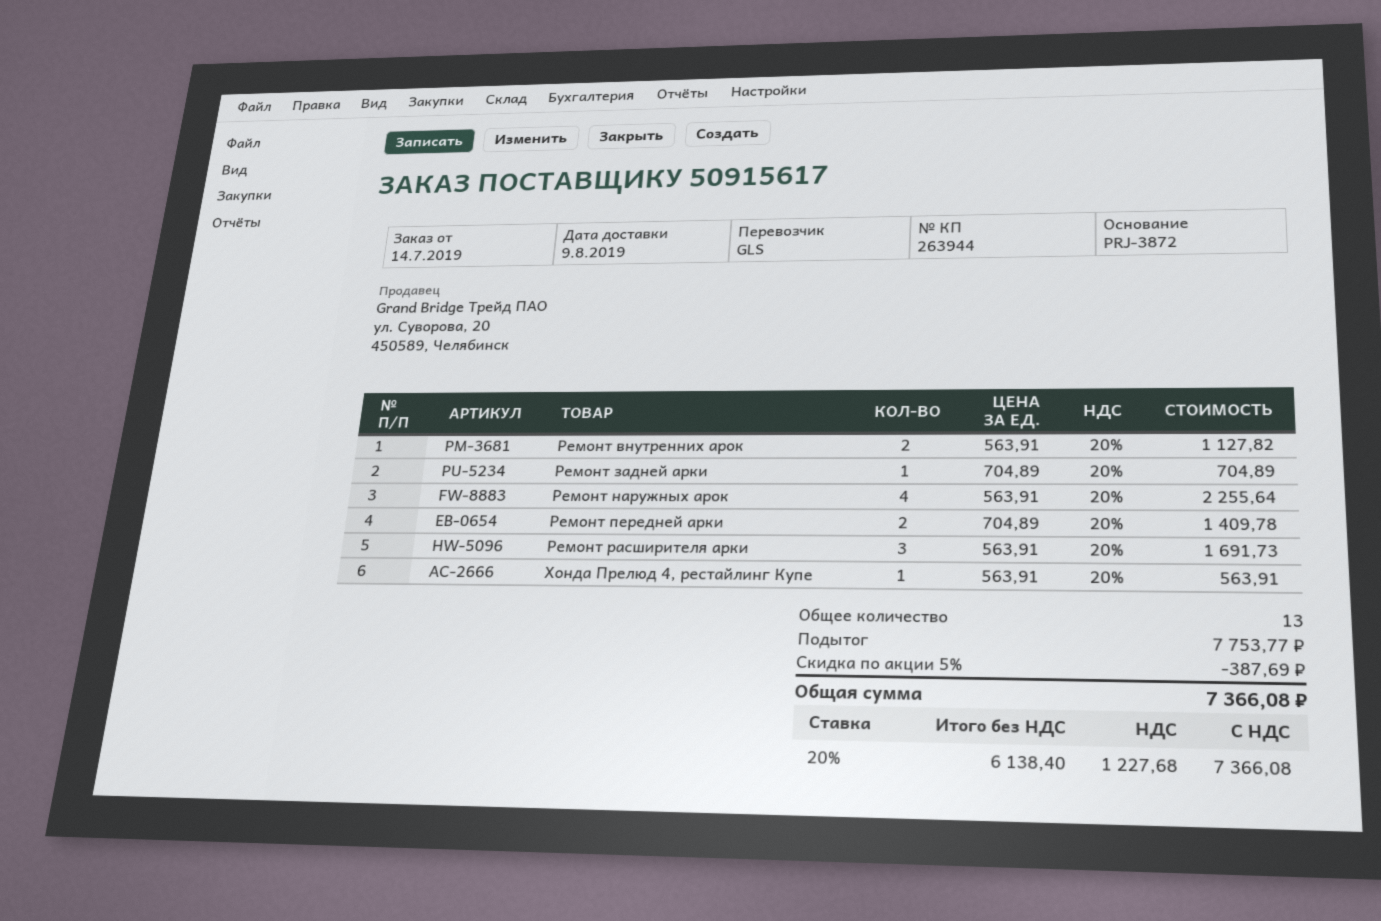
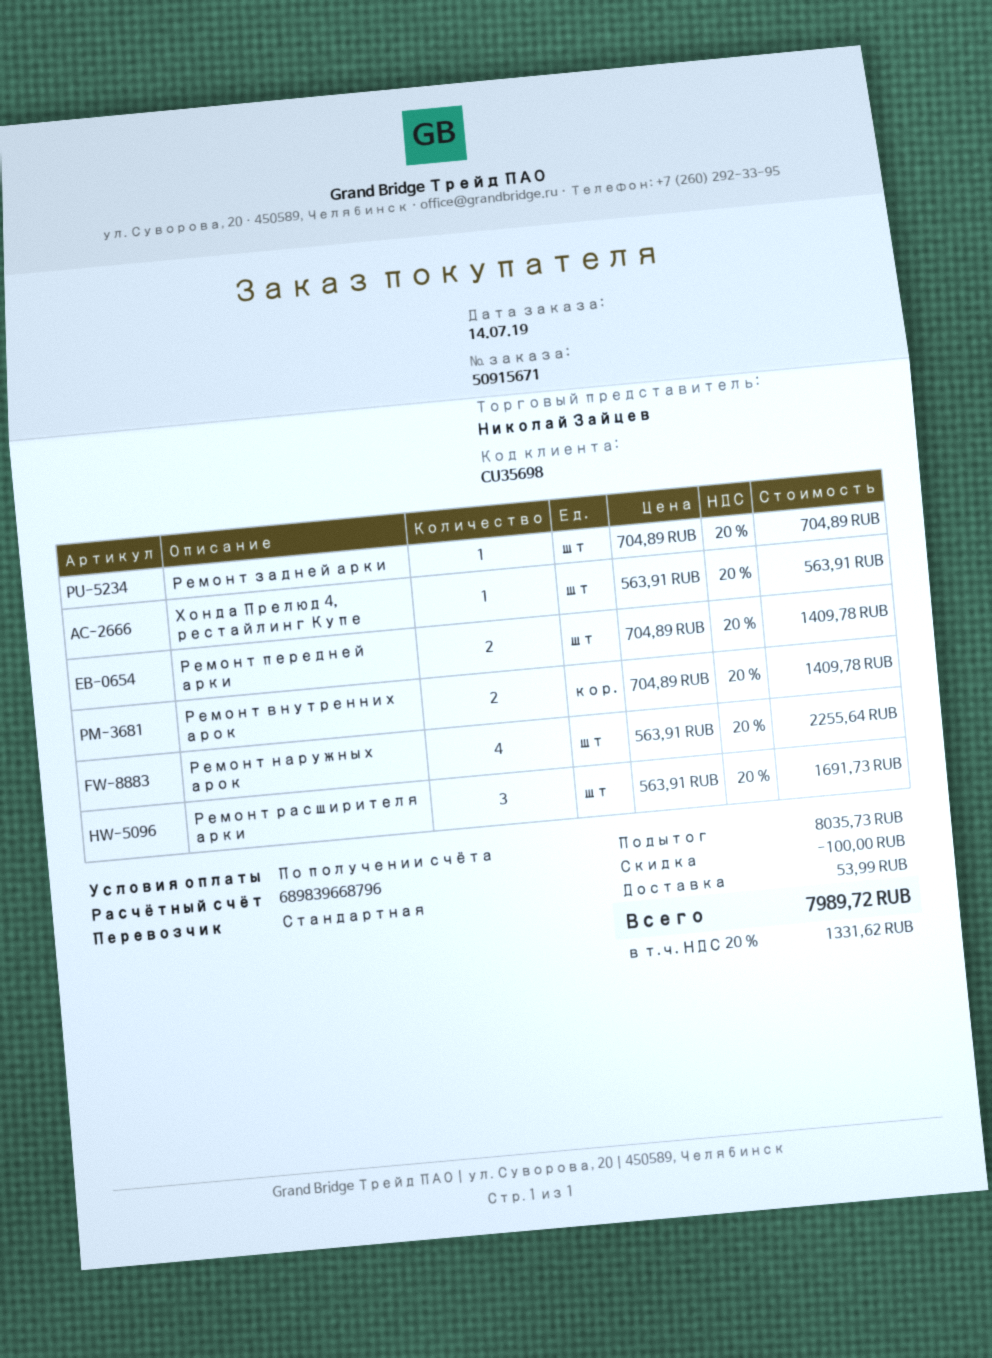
order number: 50915617 -> 50915671
shipping method: GLS -> standard
Ремонт внутренних арок: 2 x 563.91 = 1127.82 -> 2 x 704.89 = 1409.78
subtotal: 7753.77 -> 8035.73
discount: 387.69 -> 100.00
shipping: none -> 53.99
tax: 20% = 1227.68 -> 20% = 1331.62
total: 7366.08 -> 7989.72

